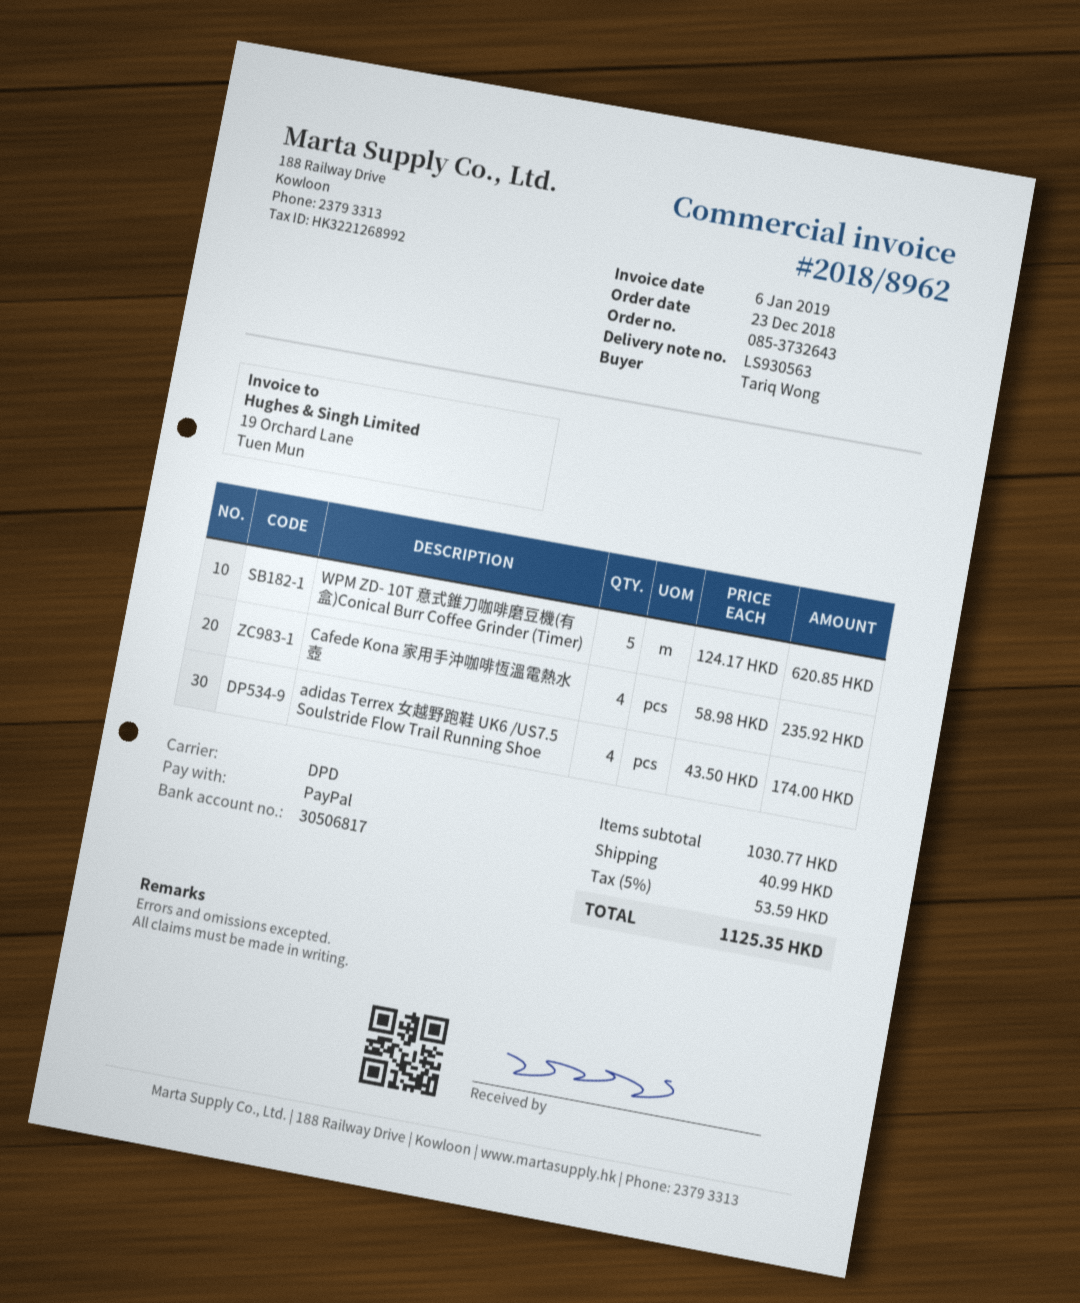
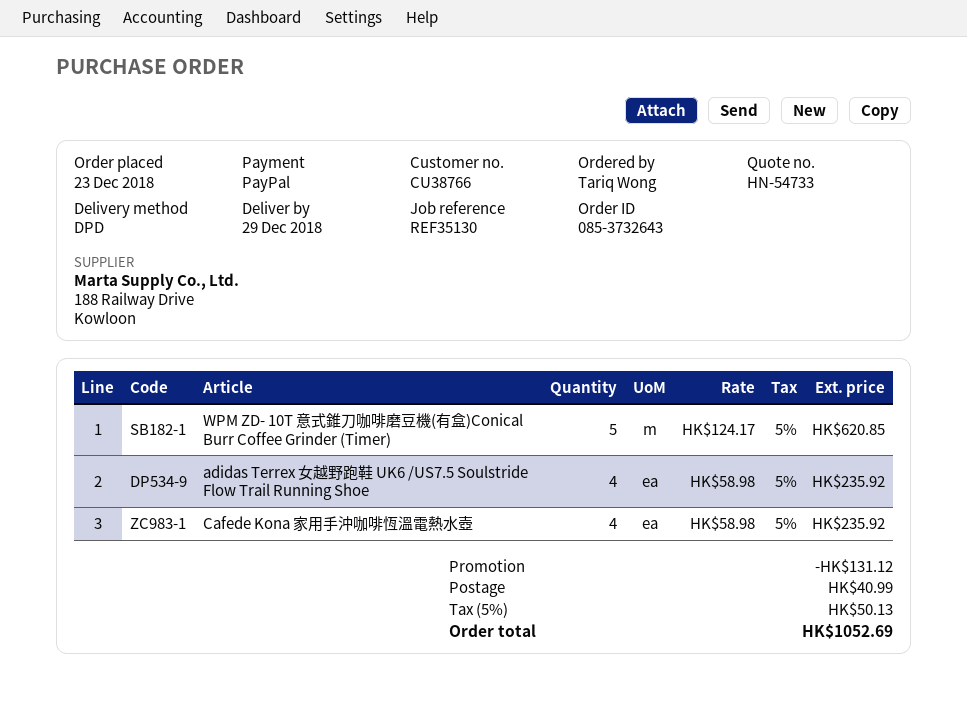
adidas Terrex 女越野跑鞋 UK6 /US7.5 Soulstride Flow Trail Running Shoe: 4 x 43.50 = 174.00 -> 4 x 58.98 = 235.92
discount: none -> 131.12
tax: 5% = 53.59 -> 5% = 50.13
total: 1125.35 -> 1052.69

